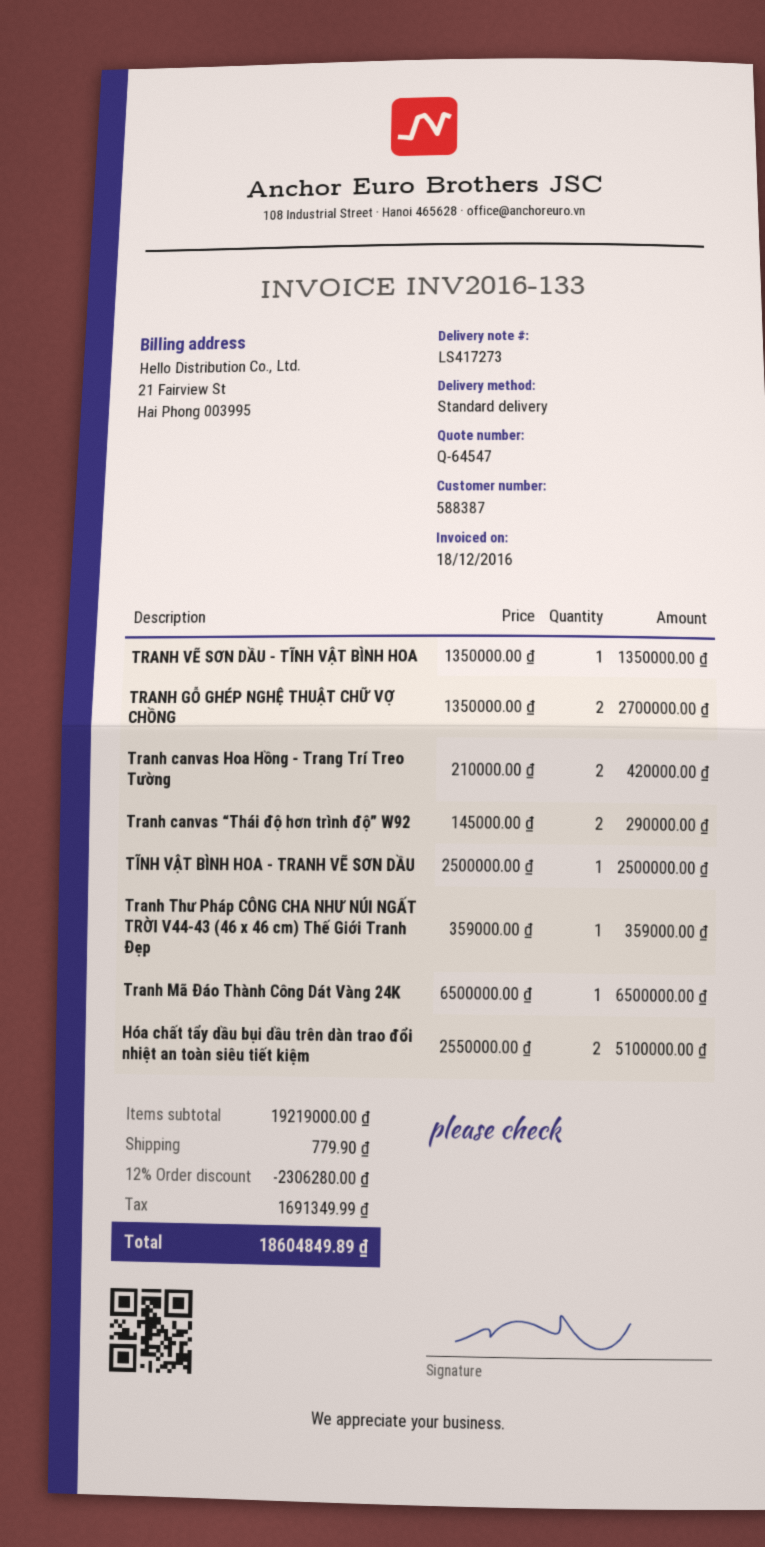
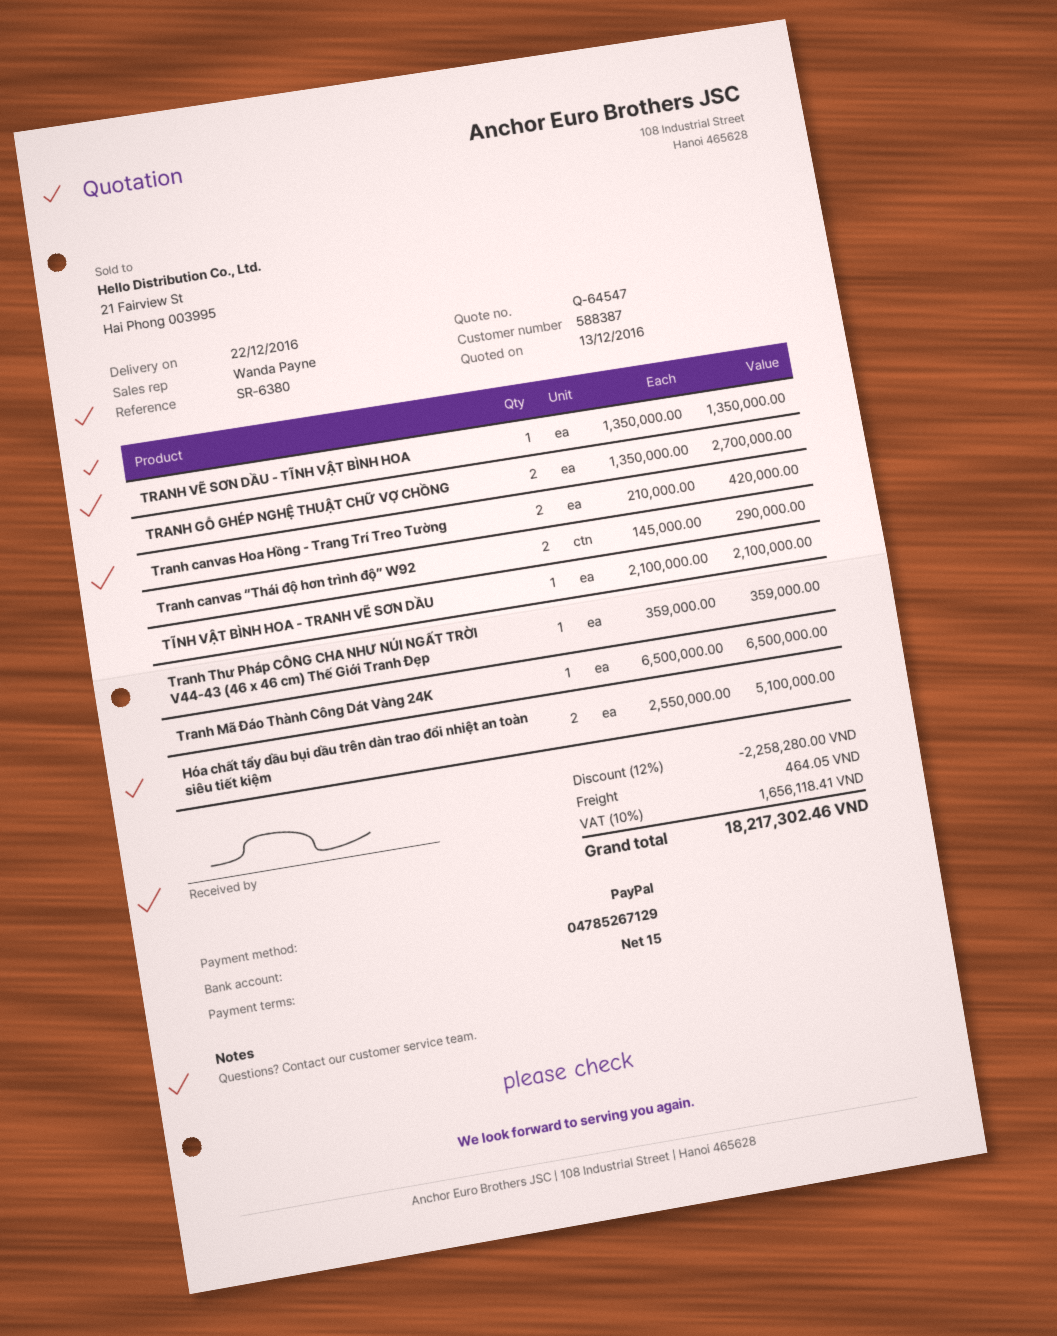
TĨNH VẬT BÌNH HOA - TRANH VẼ SƠN DẦU: 1 x 2500000.00 = 2500000.00 -> 1 x 2100000.00 = 2100000.00
discount: 12% = 2306280.00 -> 12% = 2258280.00
shipping: 779.90 -> 464.05
tax: 1691349.99 -> 1656118.41
total: 18604849.89 -> 18217302.46

